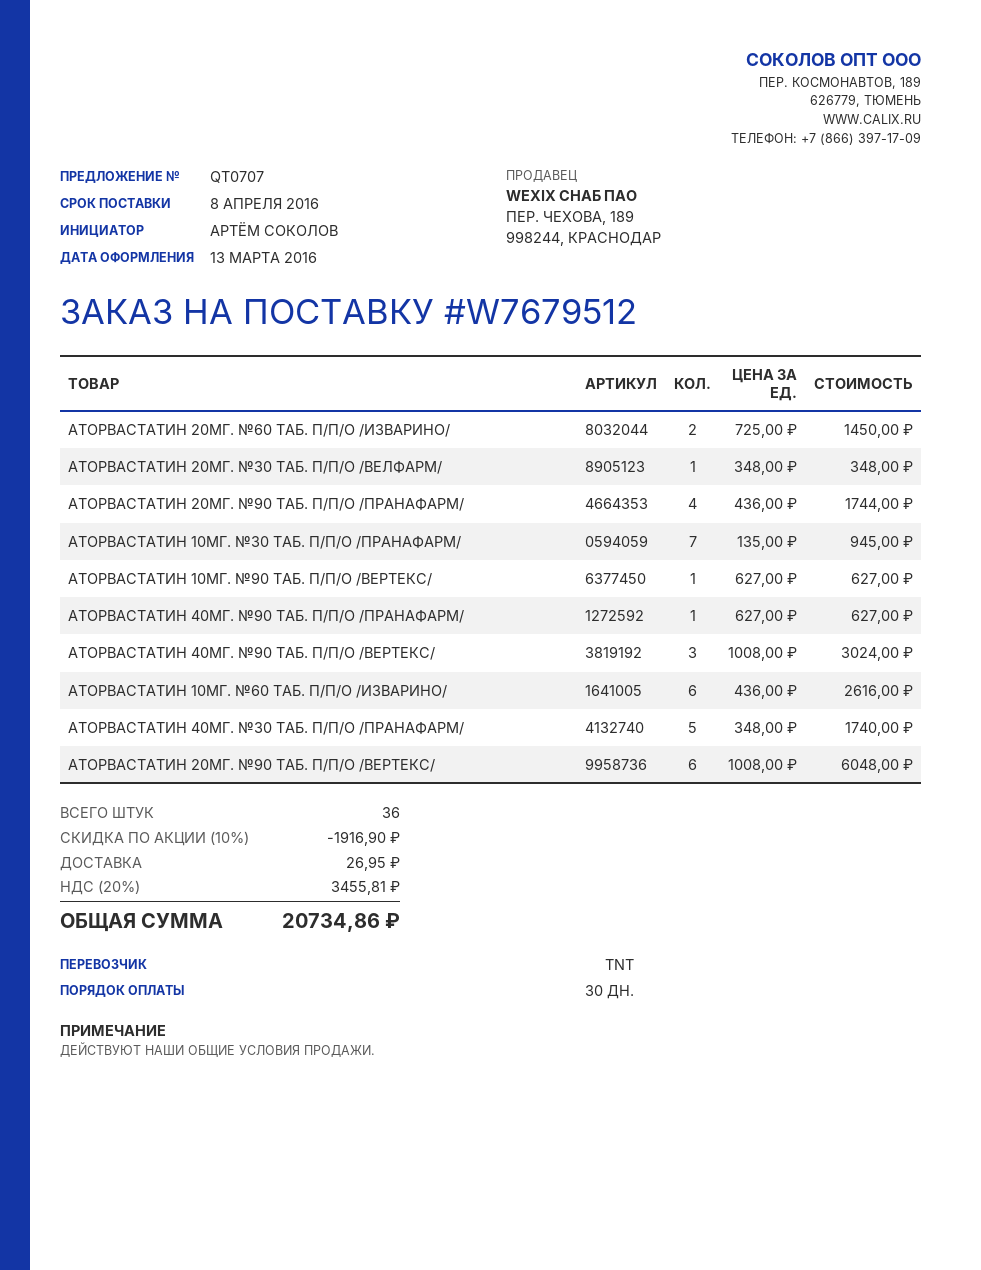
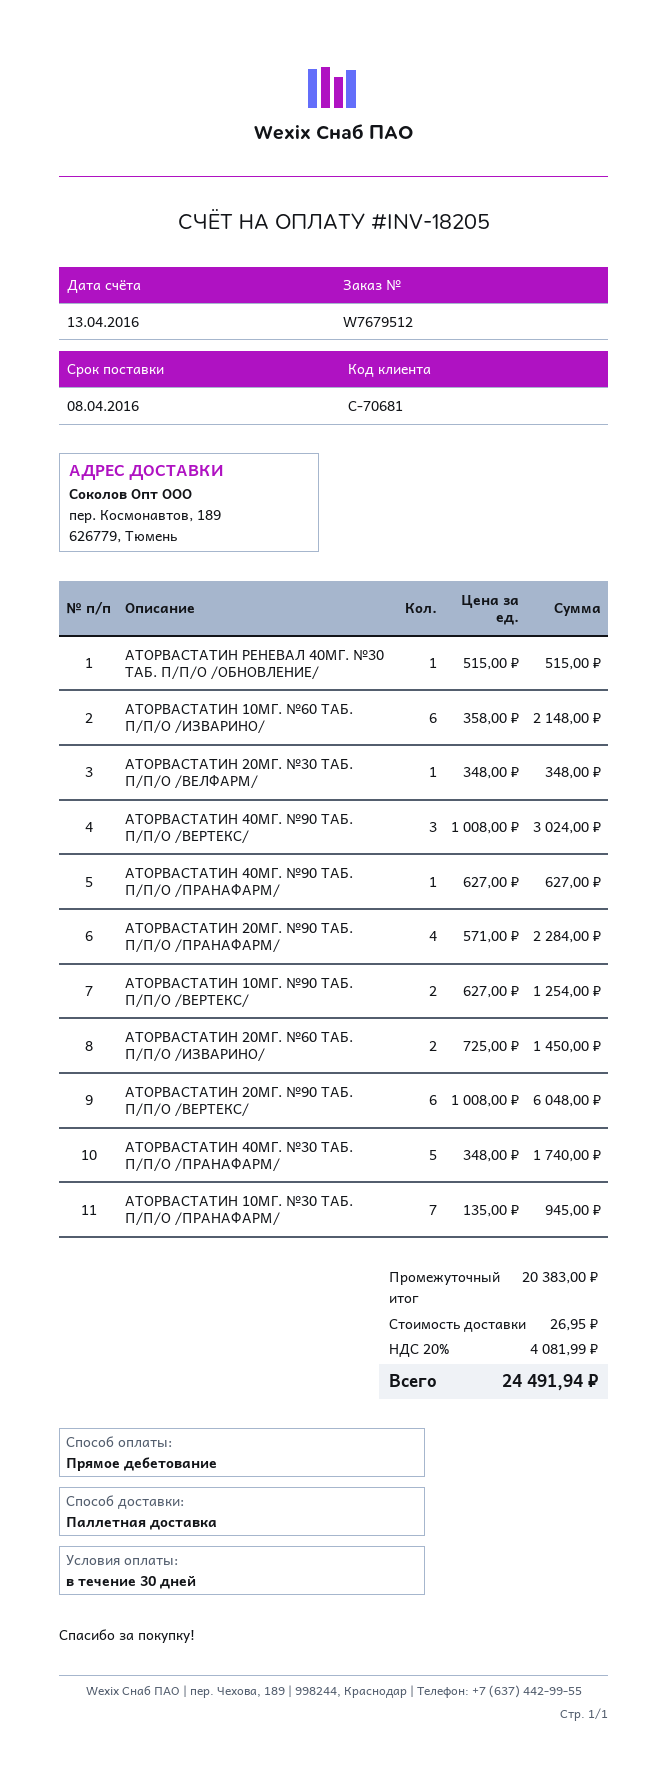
shipping method: TNT -> pallet freight
АТОРВАСТАТИН 20МГ. №90 ТАБ. П/П/О /ПРАНАФАРМ/: 4 x 436.00 = 1744.00 -> 4 x 571.00 = 2284.00
АТОРВАСТАТИН 10МГ. №90 ТАБ. П/П/О /ВЕРТЕКС/: 1 x 627.00 = 627.00 -> 2 x 627.00 = 1254.00
АТОРВАСТАТИН 10МГ. №60 ТАБ. П/П/О /ИЗВАРИНО/: 6 x 436.00 = 2616.00 -> 6 x 358.00 = 2148.00
АТОРВАСТАТИН РЕНЕВАЛ 40МГ. №30 ТАБ. П/П/О /ОБНОВЛЕНИЕ/: none -> 1 x 515.00 = 515.00
discount: 10% = 1916.90 -> none
tax: 20% = 3455.81 -> 20% = 4081.99
total: 20734.86 -> 24491.94

